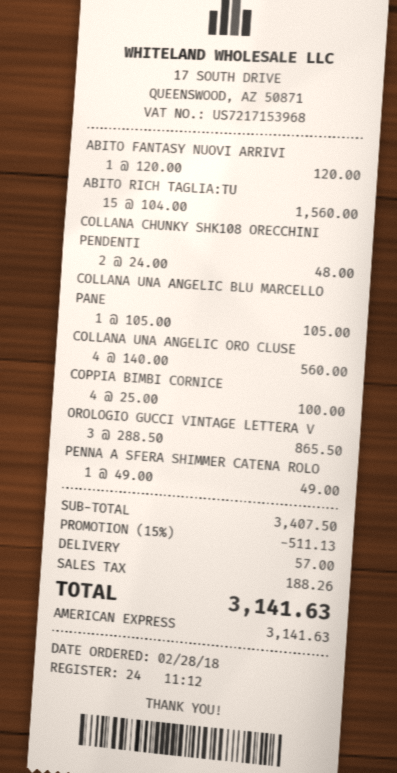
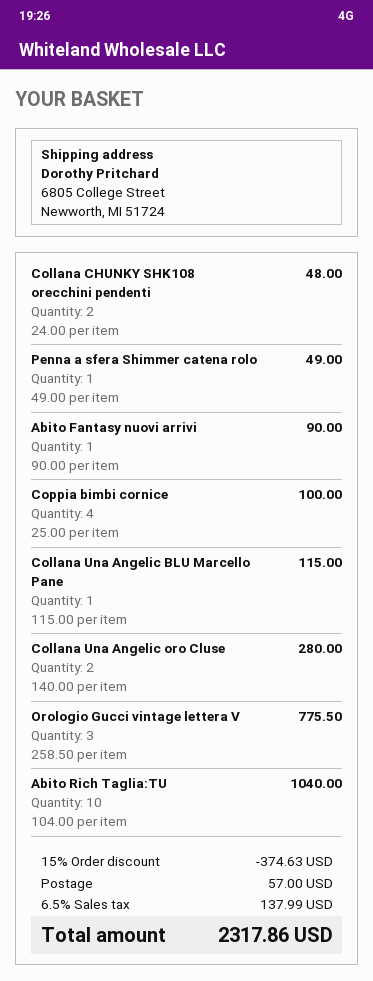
ABITO FANTASY NUOVI ARRIVI: 1 x 120.00 = 120.00 -> 1 x 90.00 = 90.00
ABITO RICH TAGLIA:TU: 15 x 104.00 = 1560.00 -> 10 x 104.00 = 1040.00
COLLANA UNA ANGELIC BLU MARCELLO PANE: 1 x 105.00 = 105.00 -> 1 x 115.00 = 115.00
COLLANA UNA ANGELIC ORO CLUSE: 4 x 140.00 = 560.00 -> 2 x 140.00 = 280.00
OROLOGIO GUCCI VINTAGE LETTERA V: 3 x 288.50 = 865.50 -> 3 x 258.50 = 775.50
discount: 15% = 511.13 -> 15% = 374.63
tax: 188.26 -> 137.99
total: 3141.63 -> 2317.86

